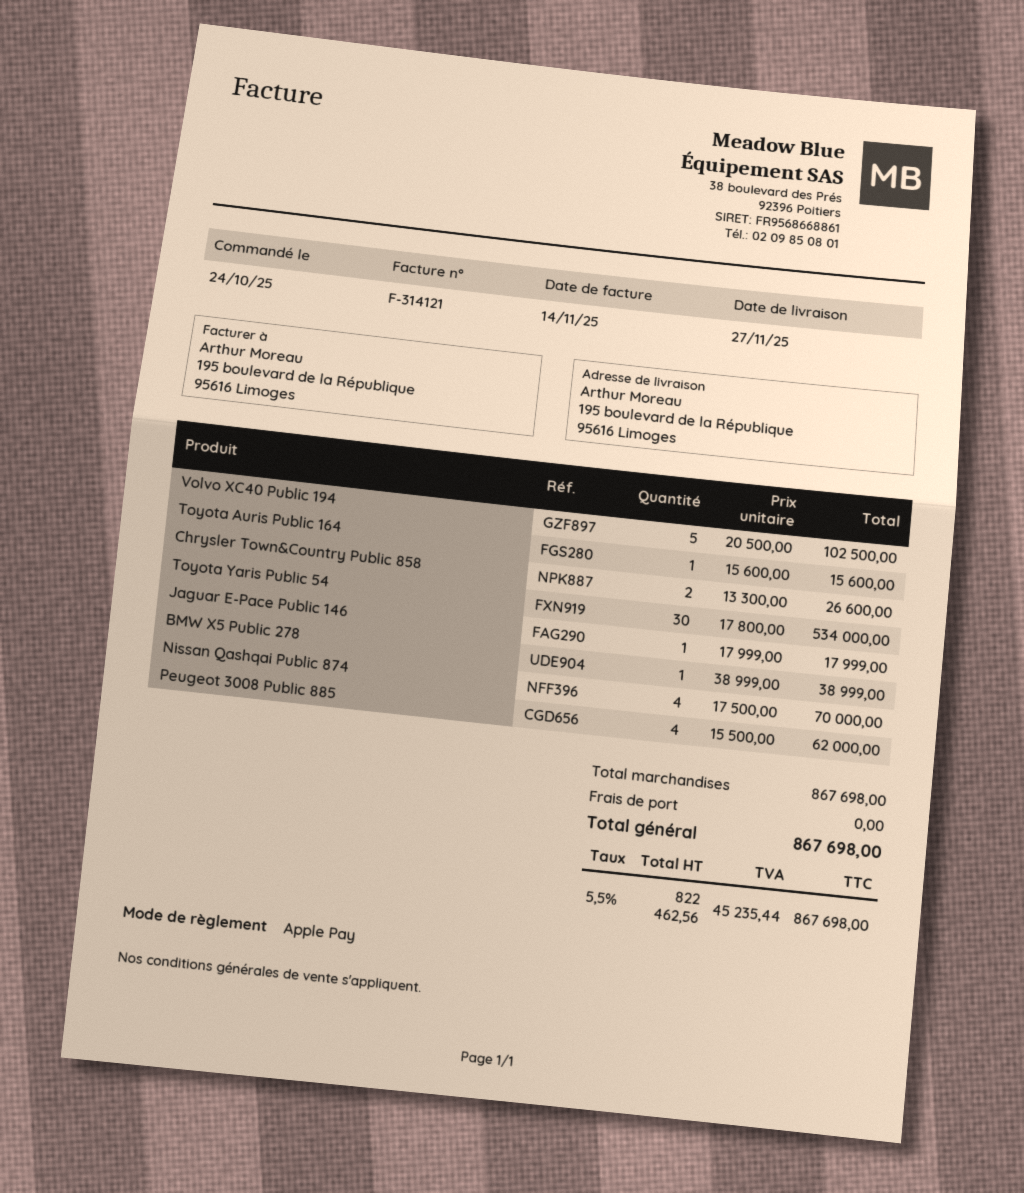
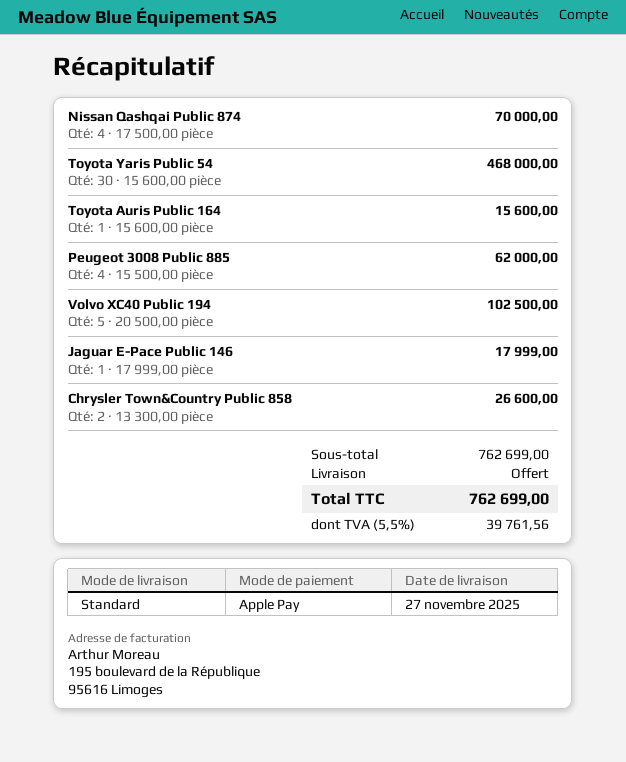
Toyota Yaris Public 54: 30 x 17800.00 = 534000.00 -> 30 x 15600.00 = 468000.00
BMW X5 Public 278: 1 x 38999.00 = 38999.00 -> none
subtotal: 867698.00 -> 762699.00
tax: 5.5% = 45235.44 -> 5.5% = 39761.56
total: 867698.00 -> 762699.00

